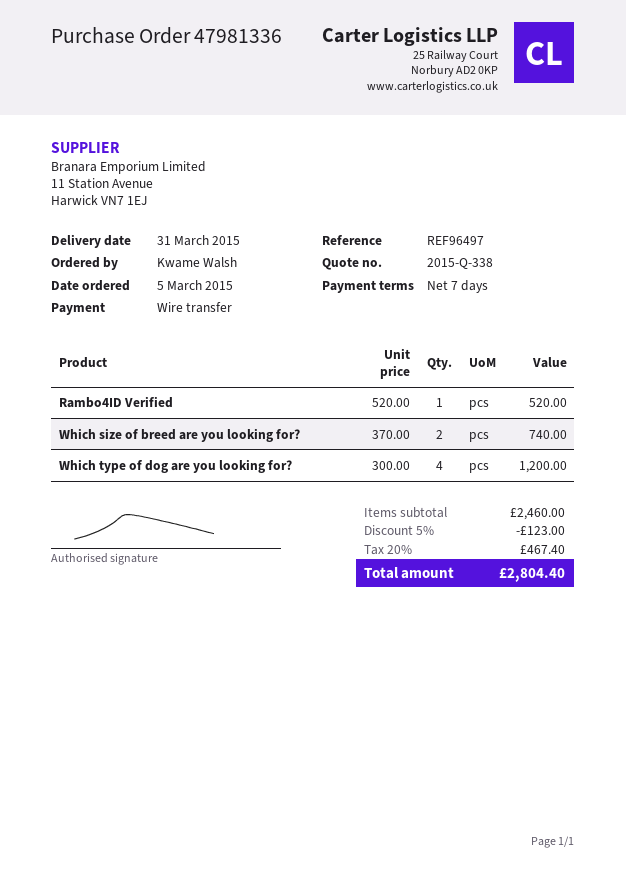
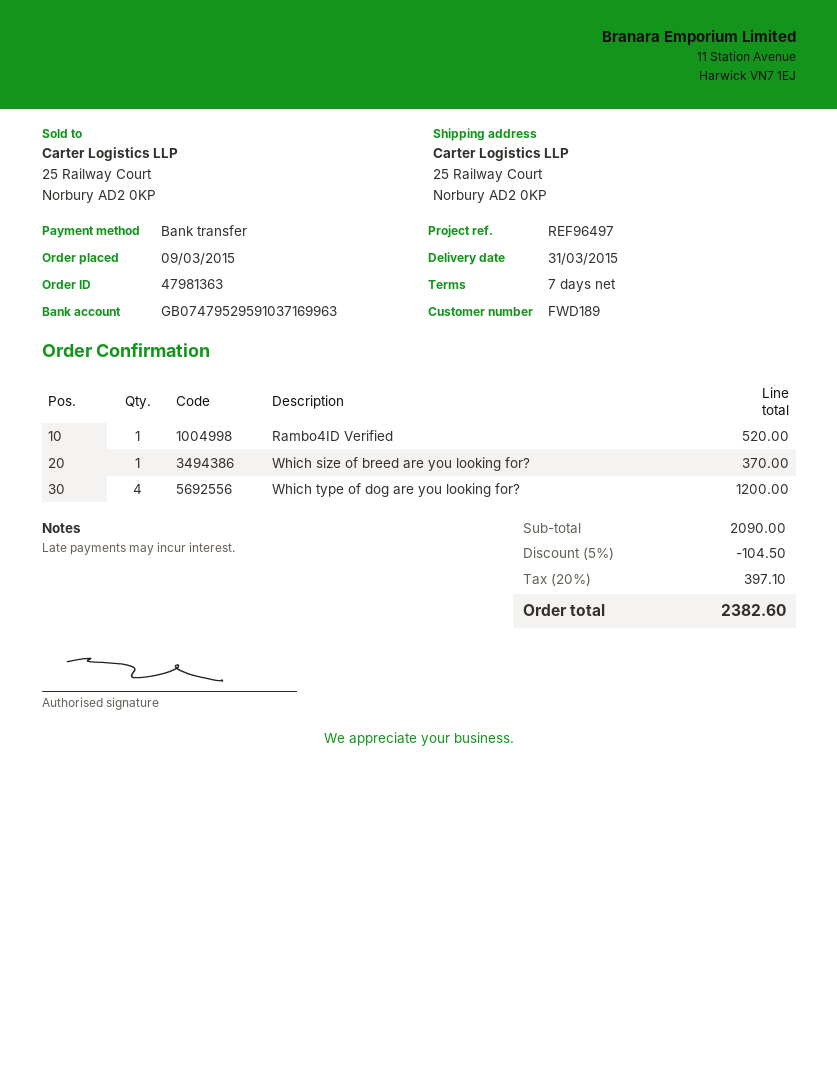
order number: 47981336 -> 47981363
order date: 2015-03-05 -> 2015-03-09
Which size of breed are you looking for?: 2 for 740.00 -> 1 for 370.00
subtotal: 2460.00 -> 2090.00
discount: 5% = 123.00 -> 5% = 104.50
tax: 20% = 467.40 -> 20% = 397.10
total: 2804.40 -> 2382.60

